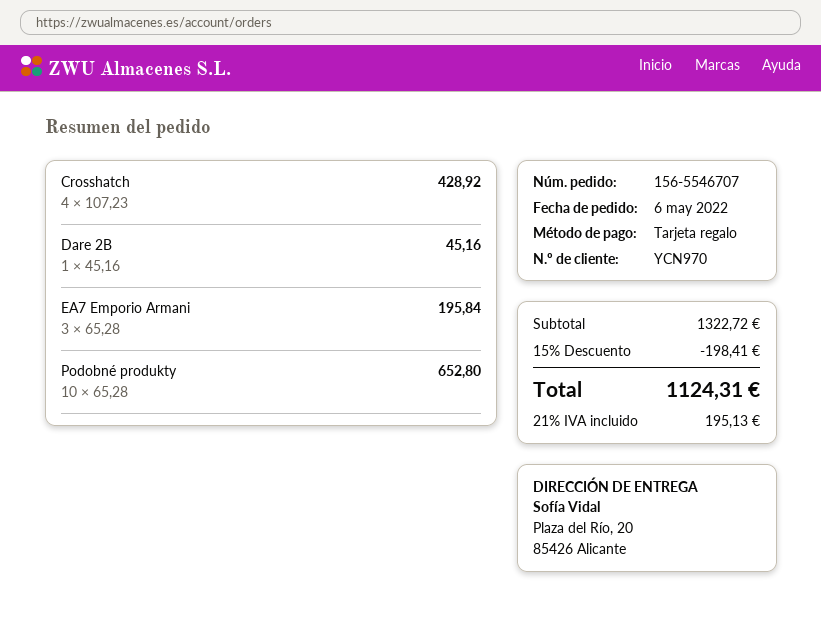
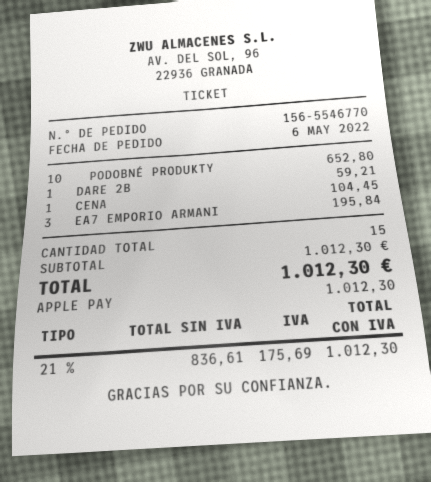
order number: 156-5546707 -> 156-5546770
payment method: gift card -> Apple Pay
Crosshatch: 4 for 428.92 -> none
Dare 2B: 1 for 45.16 -> 1 for 59.21
CENA: none -> 1 for 104.45
subtotal: 1322.72 -> 1012.30
discount: 15% = 198.41 -> none
tax: 21% = 195.13 -> 21% = 175.69
total: 1124.31 -> 1012.30

